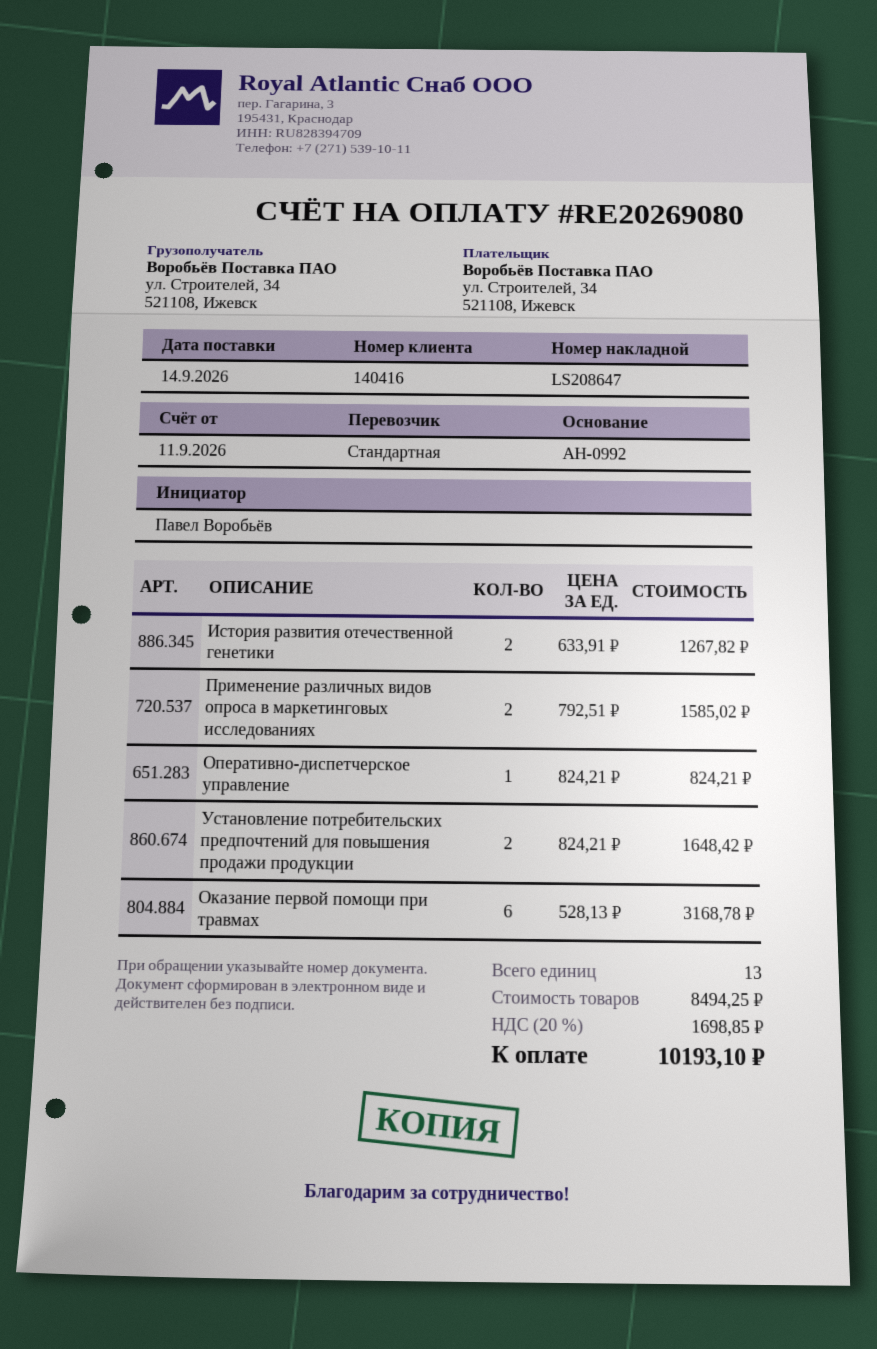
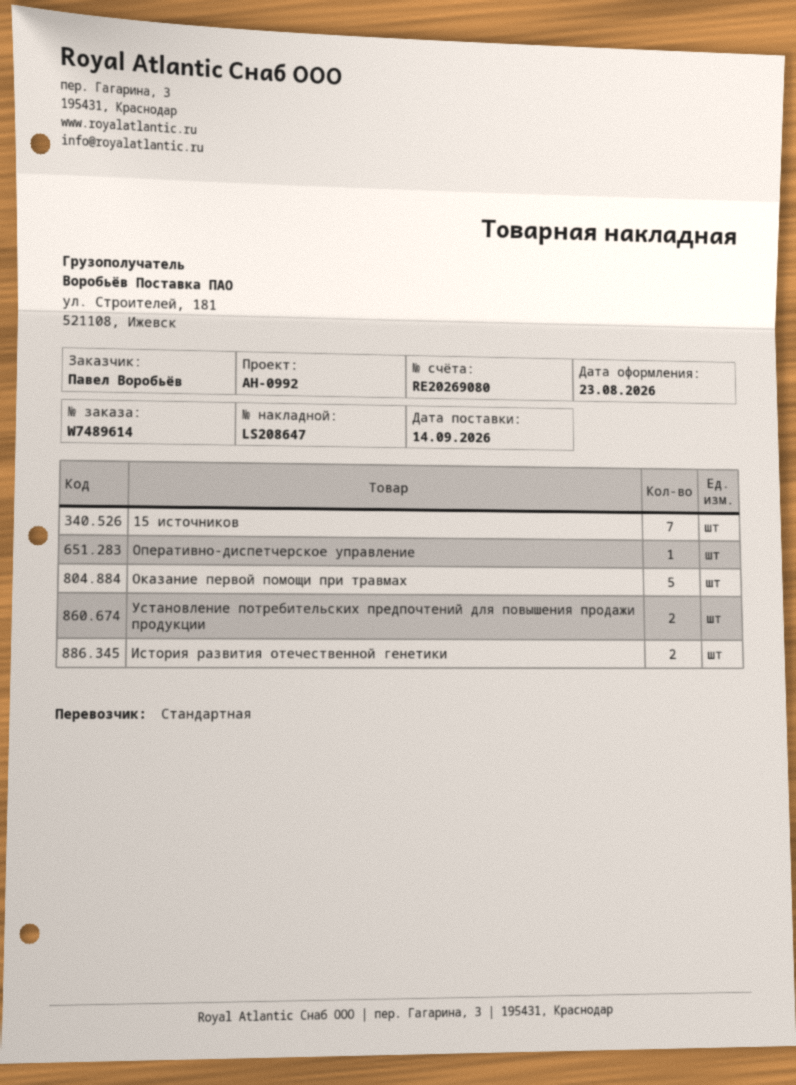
ship to: ул. Строителей, 34, 521108, Ижевск -> ул. Строителей, 181, 521108, Ижевск
Применение различных видов опроса в маркетинговых исследованиях: 2 -> none
Оказание первой помощи при травмах: 6 -> 5
15 источников: none -> 7

